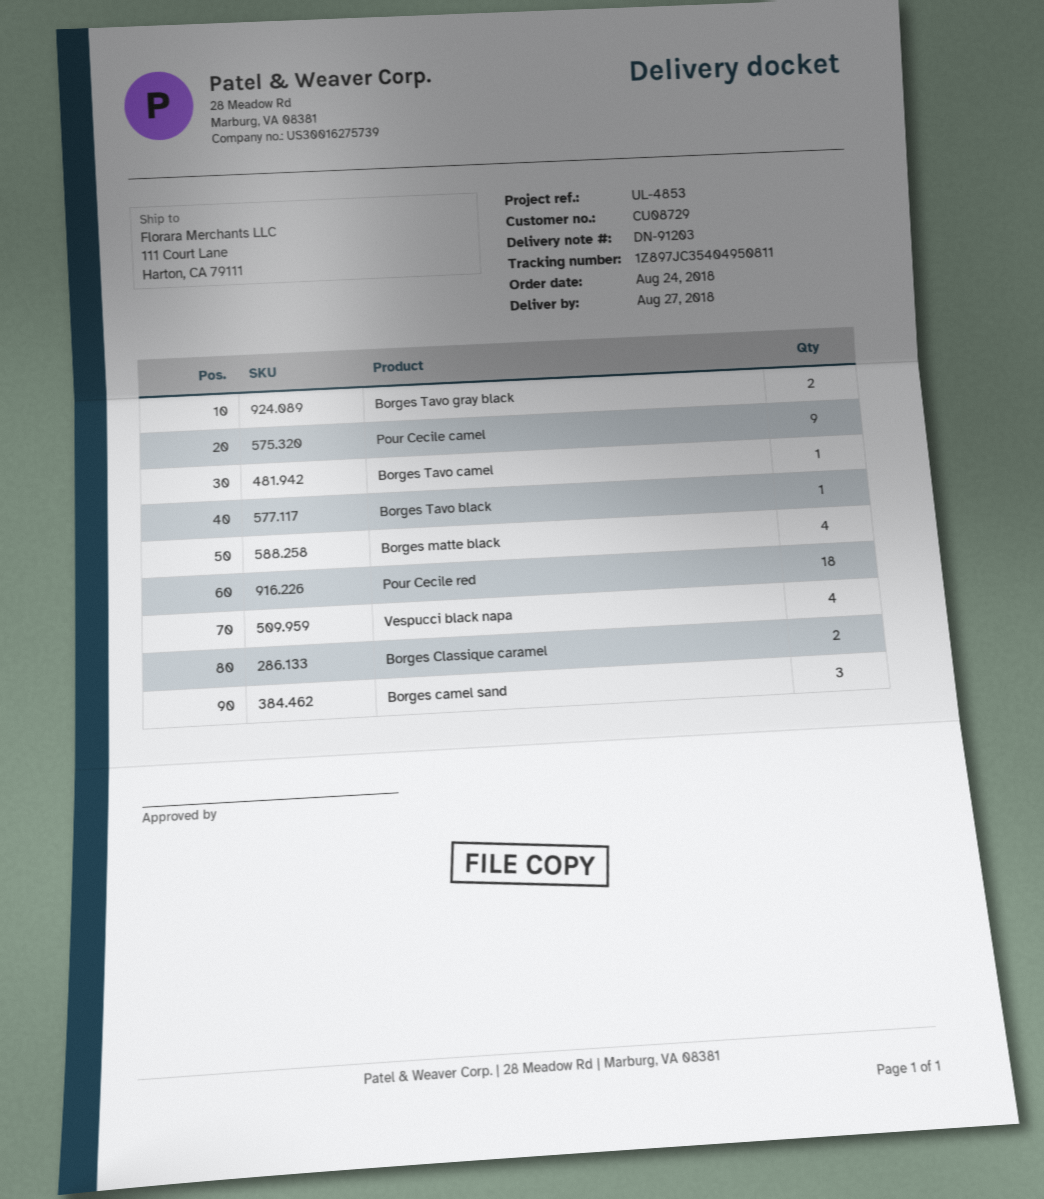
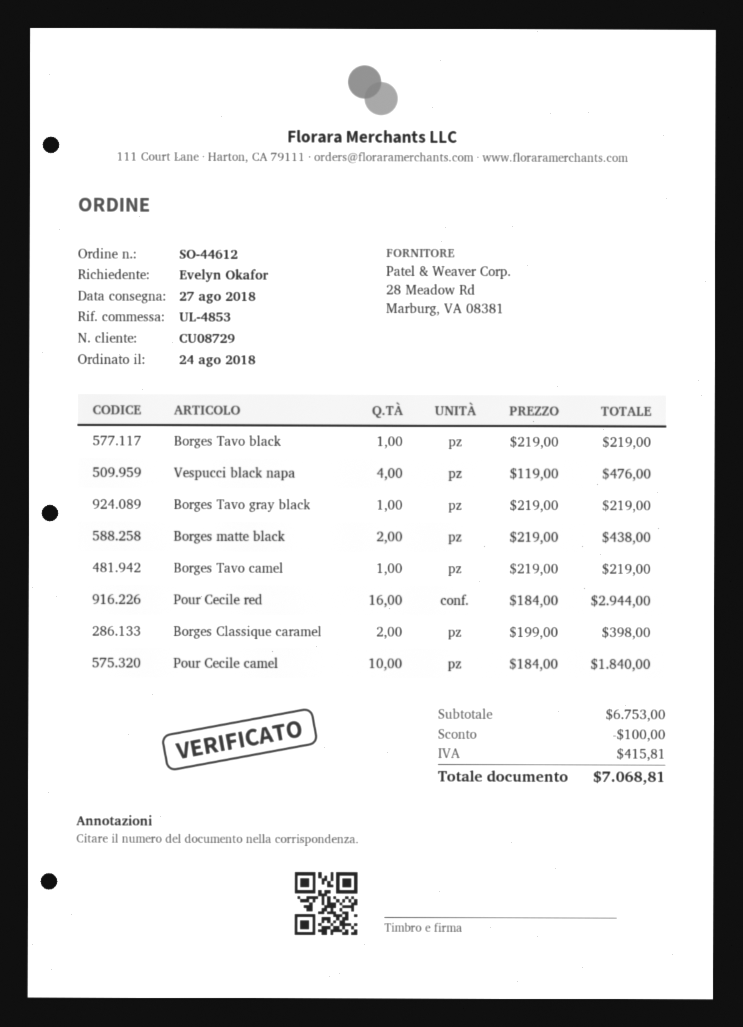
Borges Tavo gray black: 2 -> 1
Pour Cecile camel: 9 -> 10
Borges matte black: 4 -> 2
Pour Cecile red: 18 -> 16
Borges camel sand: 3 -> none

